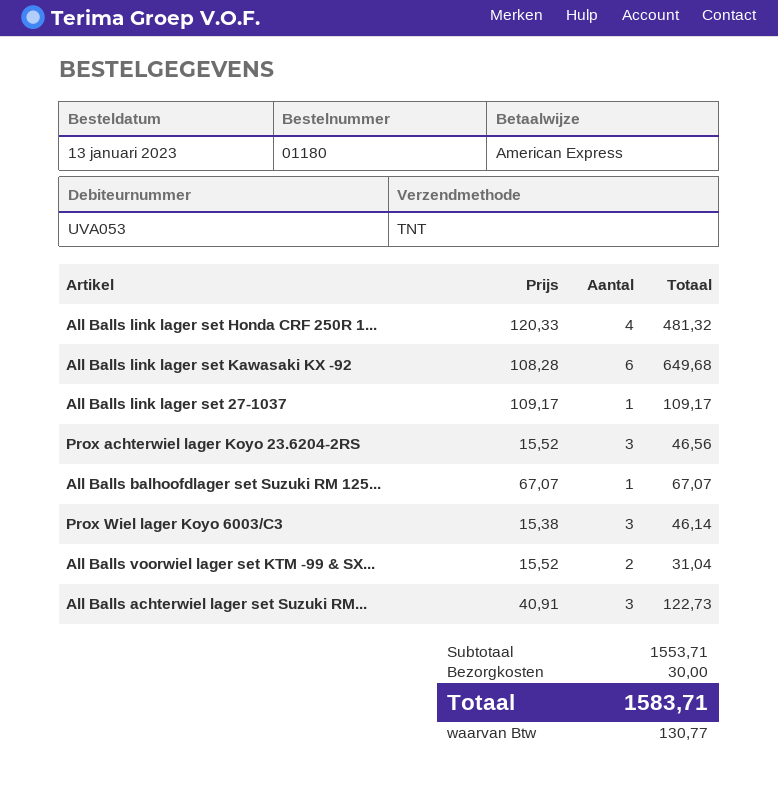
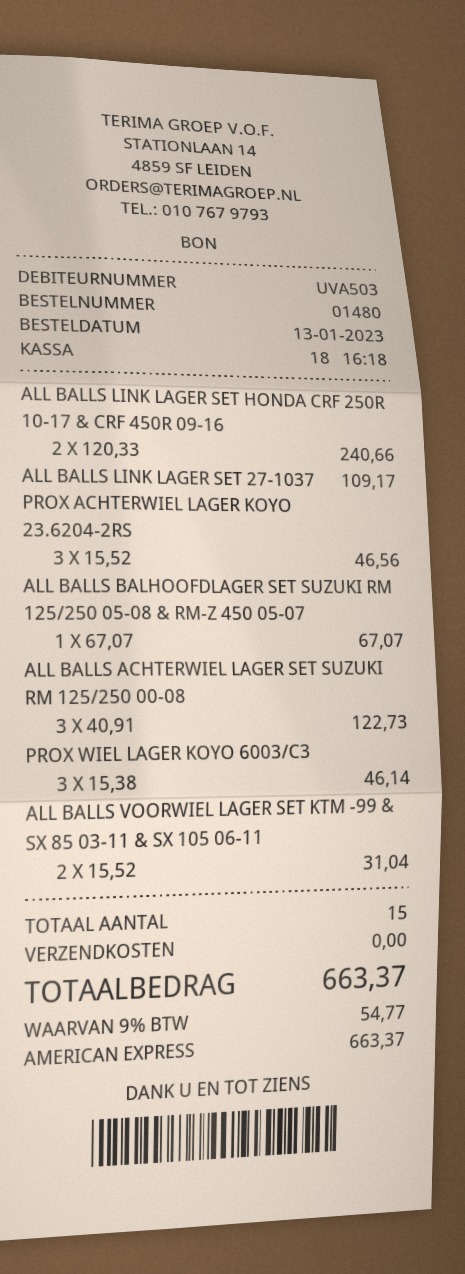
order number: 01180 -> 01480
customer number: UVA053 -> UVA503
All Balls link lager set Honda CRF 250R 1...: 4 x 120.33 = 481.32 -> 2 x 120.33 = 240.66
All Balls link lager set Kawasaki KX -92: 6 x 108.28 = 649.68 -> none
shipping: 30.00 -> 0.00
tax: 130.77 -> 54.77
total: 1583.71 -> 663.37

